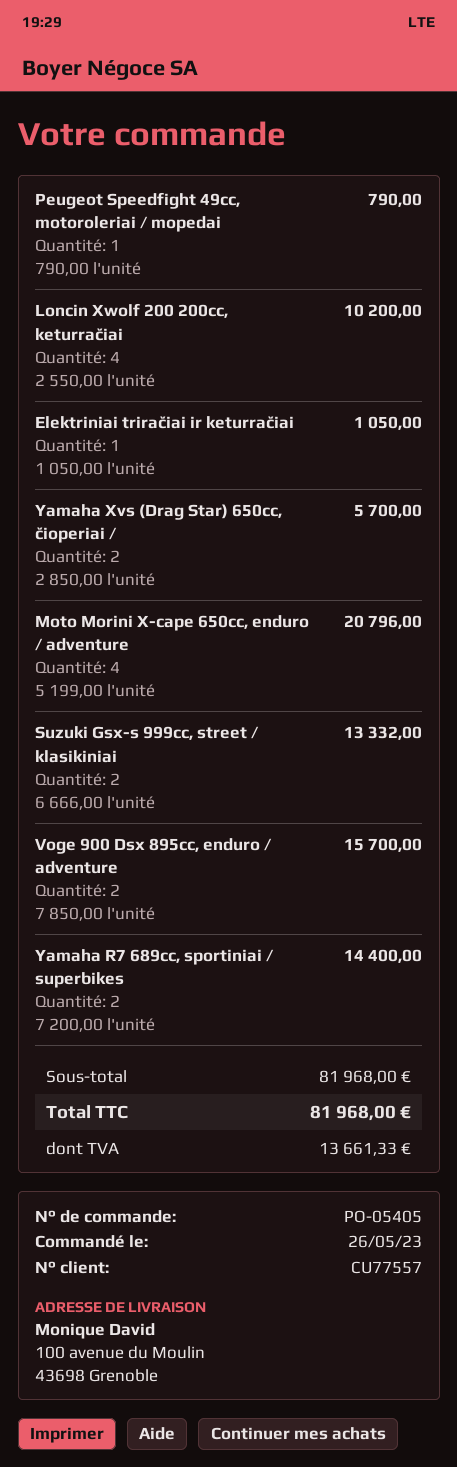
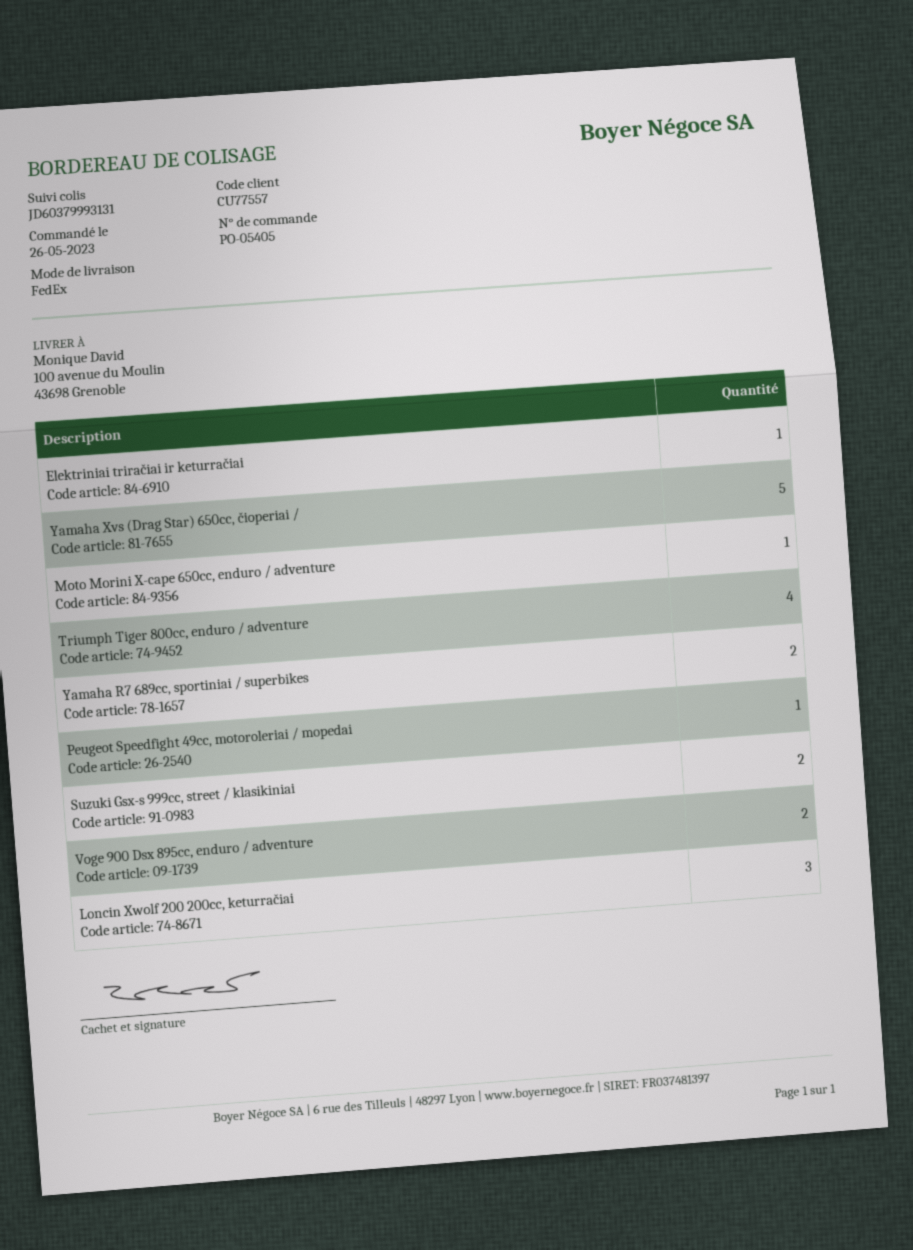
Loncin Xwolf 200 200cc, keturračiai: 4 -> 3
Yamaha Xvs (Drag Star) 650cc, čioperiai /: 2 -> 5
Moto Morini X-cape 650cc, enduro / adventure: 4 -> 1
Triumph Tiger 800cc, enduro / adventure: none -> 4

